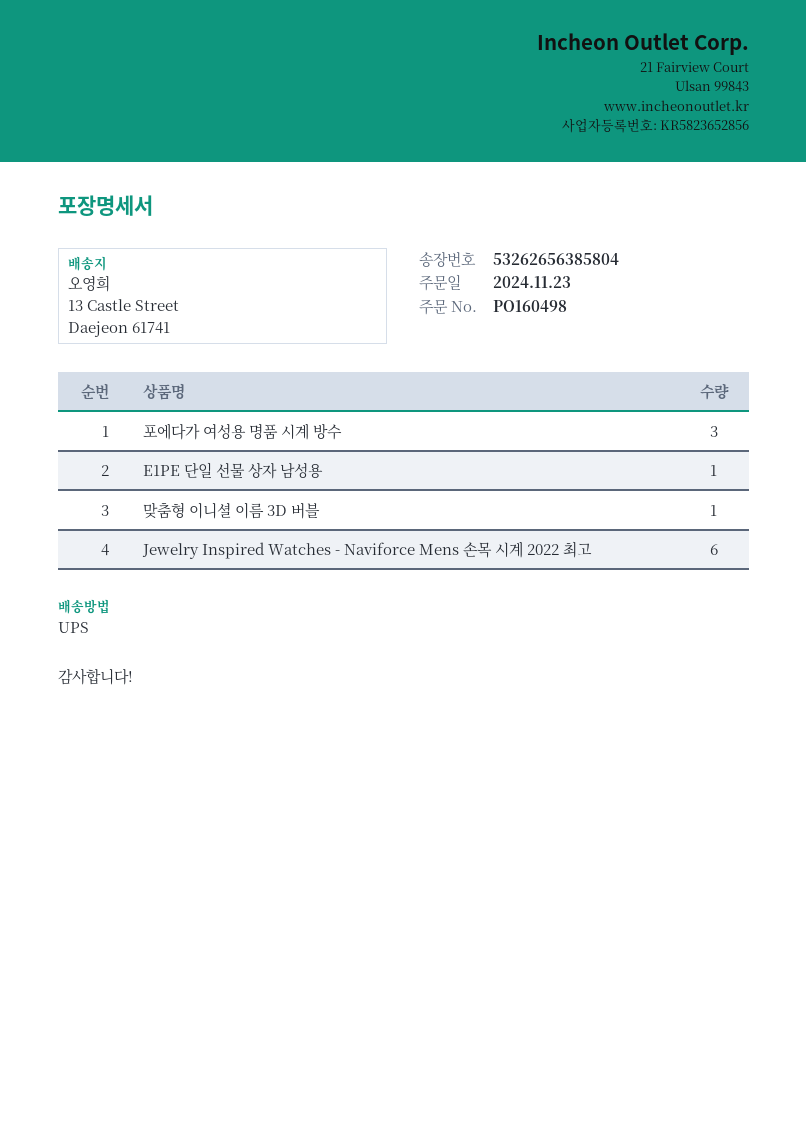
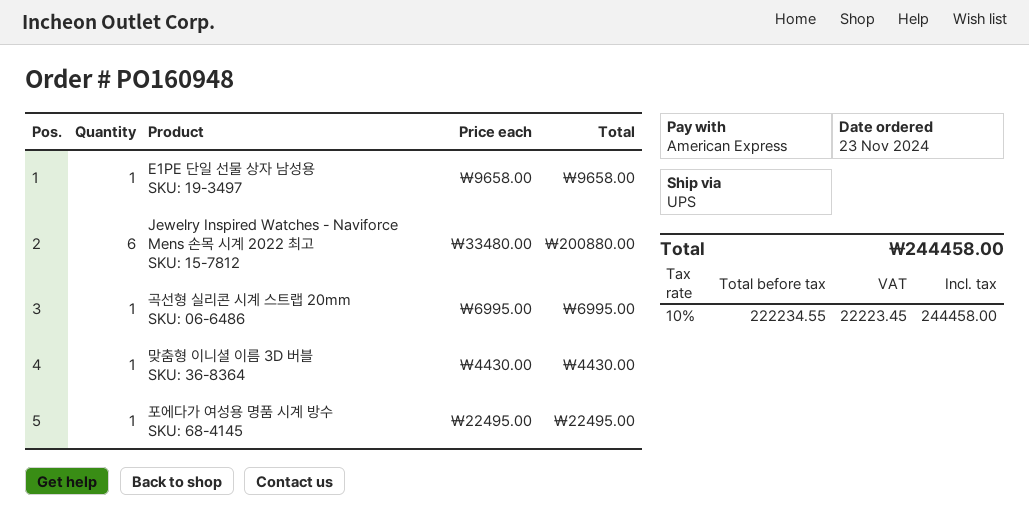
order number: PO160498 -> PO160948
포에다가 여성용 명품 시계 방수: 3 -> 1
곡선형 실리콘 시계 스트랩 20mm: none -> 1

